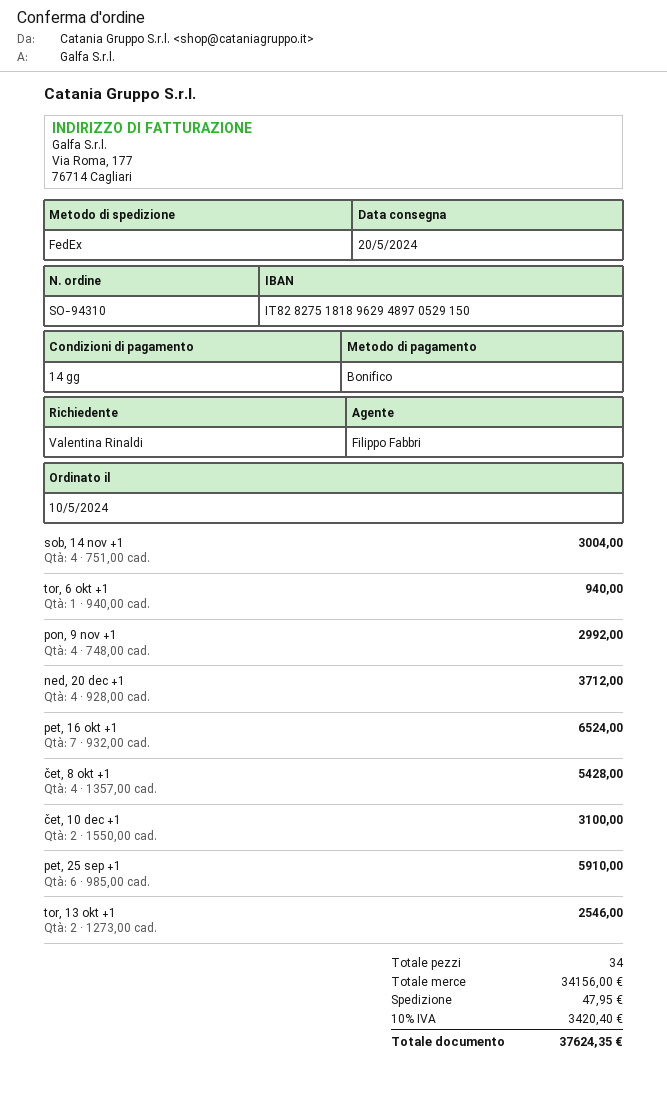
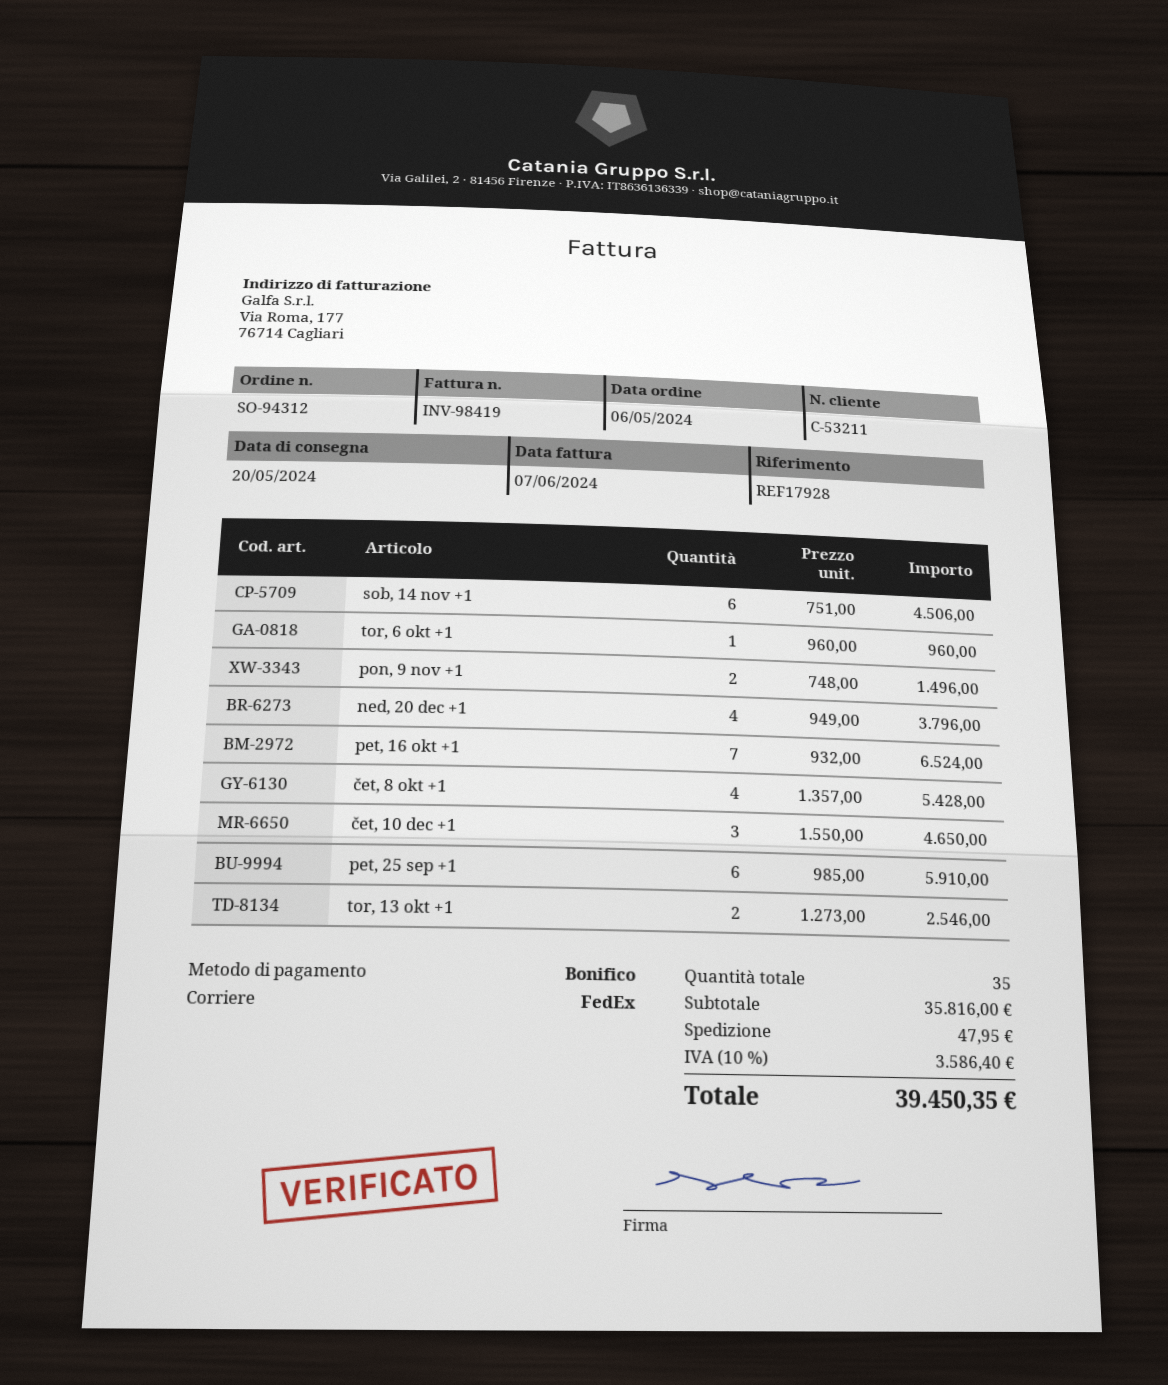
order number: SO-94310 -> SO-94312
order date: 2024-05-10 -> 2024-05-06
sob, 14 nov +1: 4 x 751.00 = 3004.00 -> 6 x 751.00 = 4506.00
tor, 6 okt +1: 1 x 940.00 = 940.00 -> 1 x 960.00 = 960.00
pon, 9 nov +1: 4 x 748.00 = 2992.00 -> 2 x 748.00 = 1496.00
ned, 20 dec +1: 4 x 928.00 = 3712.00 -> 4 x 949.00 = 3796.00
čet, 10 dec +1: 2 x 1550.00 = 3100.00 -> 3 x 1550.00 = 4650.00
total quantity: 34 -> 35
subtotal: 34156.00 -> 35816.00
tax: 10% = 3420.40 -> 10% = 3586.40
total: 37624.35 -> 39450.35

